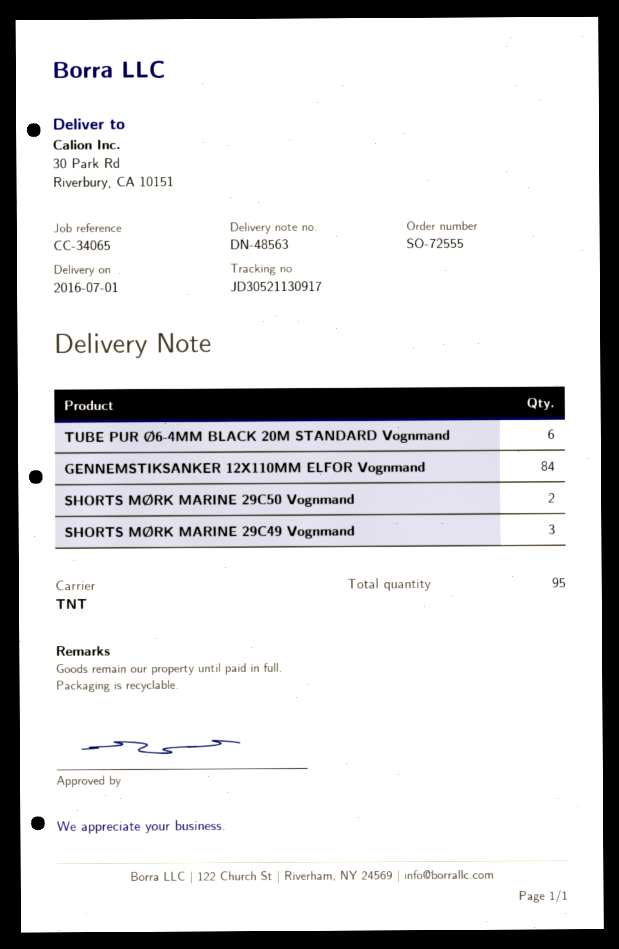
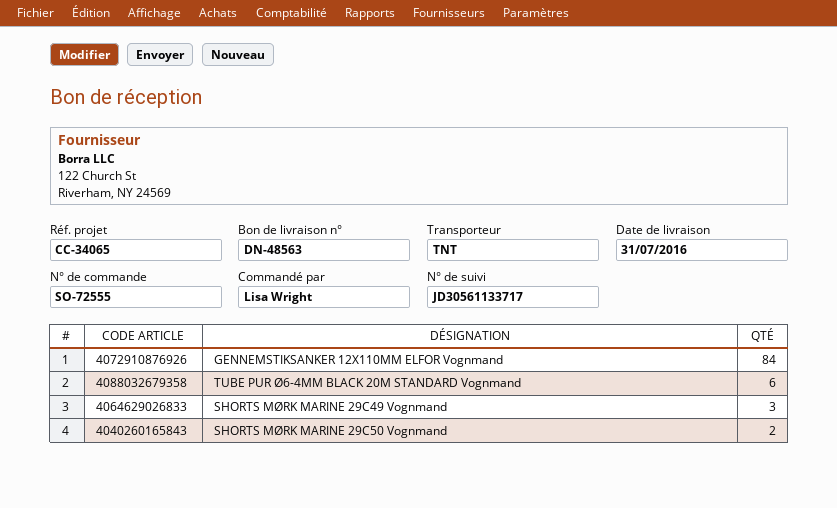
delivery date: 2016-07-01 -> 2016-07-31
tracking number: JD30521130917 -> JD30561133717

